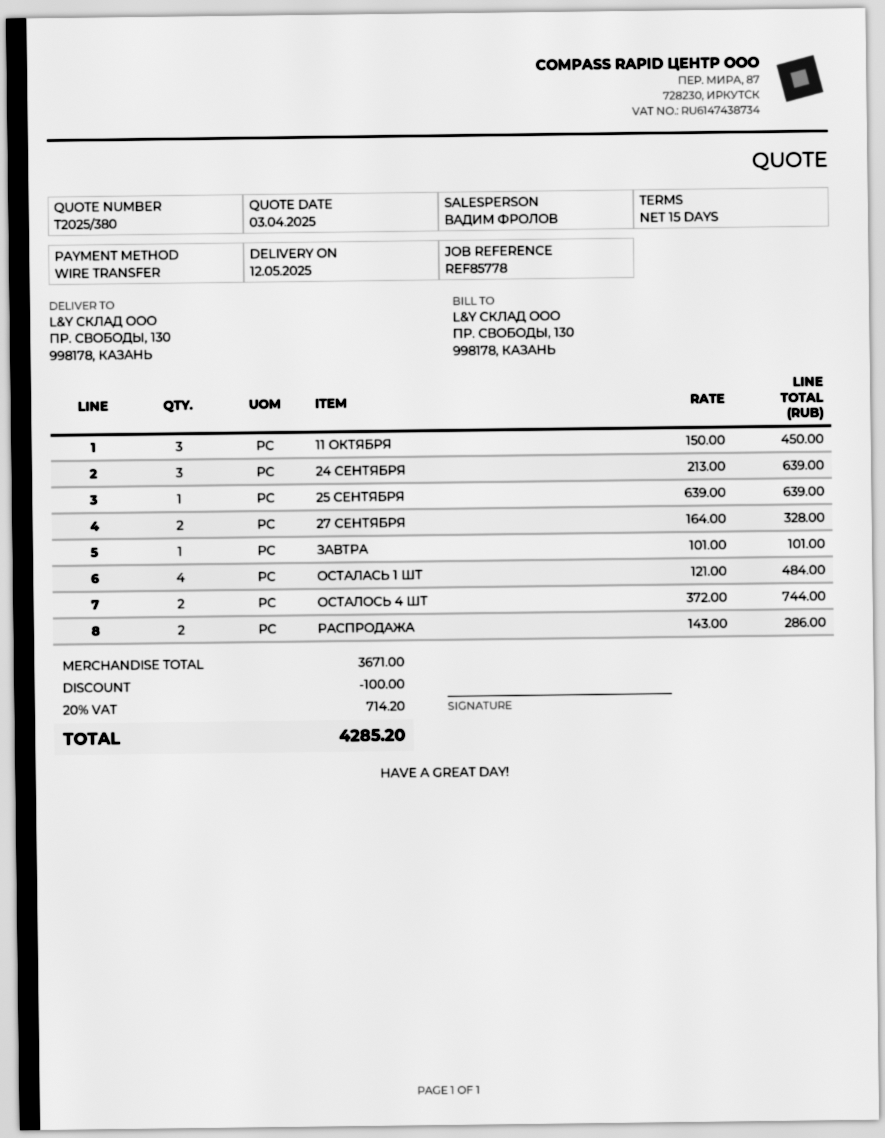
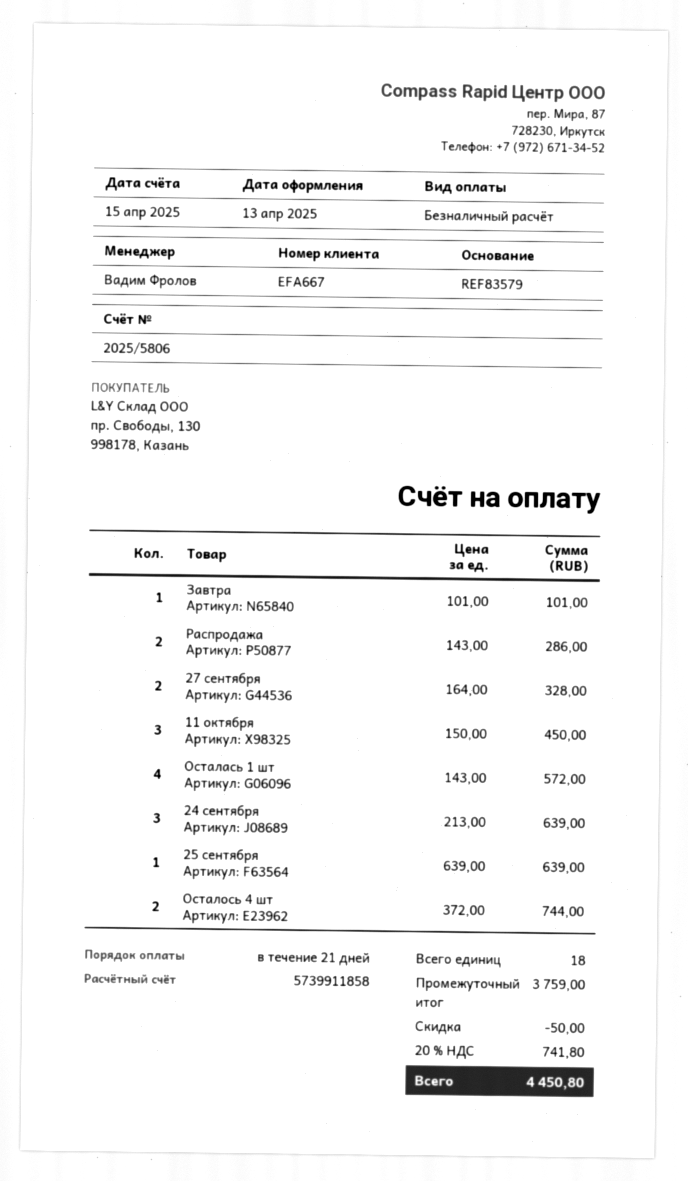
payment terms: 15 days -> 21 days
reference: REF85778 -> REF83579
ОСТАЛАСЬ 1 ШТ: 4 x 121.00 = 484.00 -> 4 x 143.00 = 572.00
subtotal: 3671.00 -> 3759.00
discount: 100.00 -> 50.00
tax: 20% = 714.20 -> 20% = 741.80
total: 4285.20 -> 4450.80

